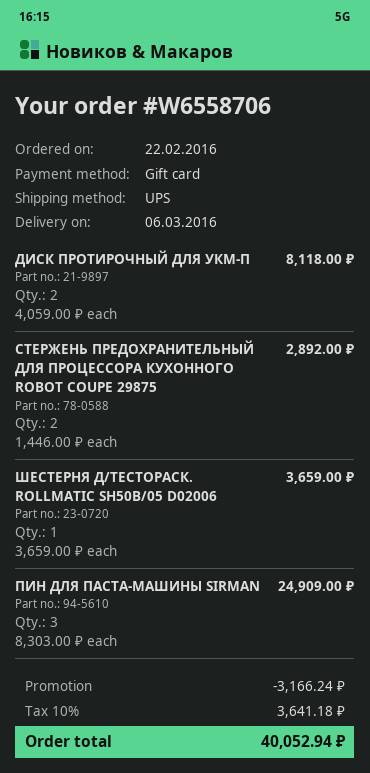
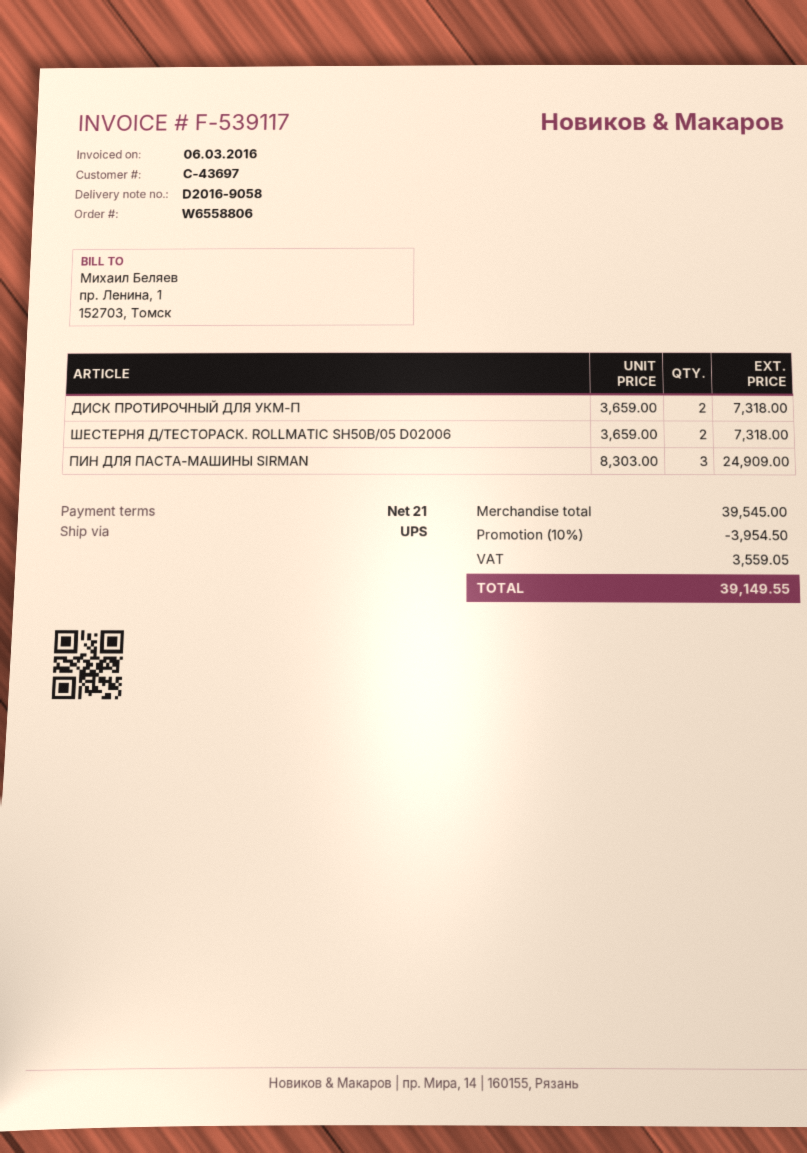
order number: W6558706 -> W6558806
ДИСК ПРОТИРОЧНЫЙ ДЛЯ УКМ-П: 2 x 4059.00 = 8118.00 -> 2 x 3659.00 = 7318.00
СТЕРЖЕНЬ ПРЕДОХРАНИТЕЛЬНЫЙ ДЛЯ ПРОЦЕССОРА КУХОННОГО ROBOT COUPE 29875: 2 x 1446.00 = 2892.00 -> none
ШЕСТЕРНЯ Д/ТЕСТОРАСК. ROLLMATIC SH50B/05 D02006: 1 x 3659.00 = 3659.00 -> 2 x 3659.00 = 7318.00
discount: 3166.24 -> 3954.50
tax: 3641.18 -> 3559.05
total: 40052.94 -> 39149.55

